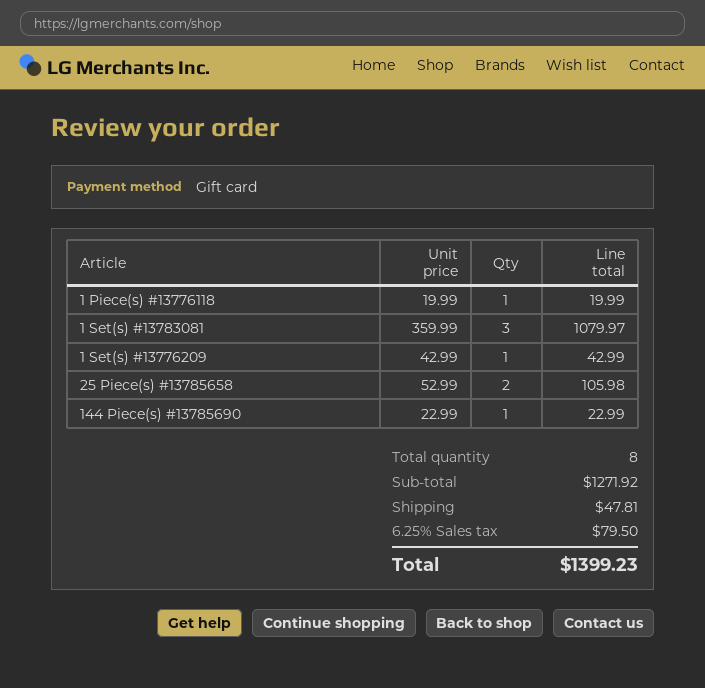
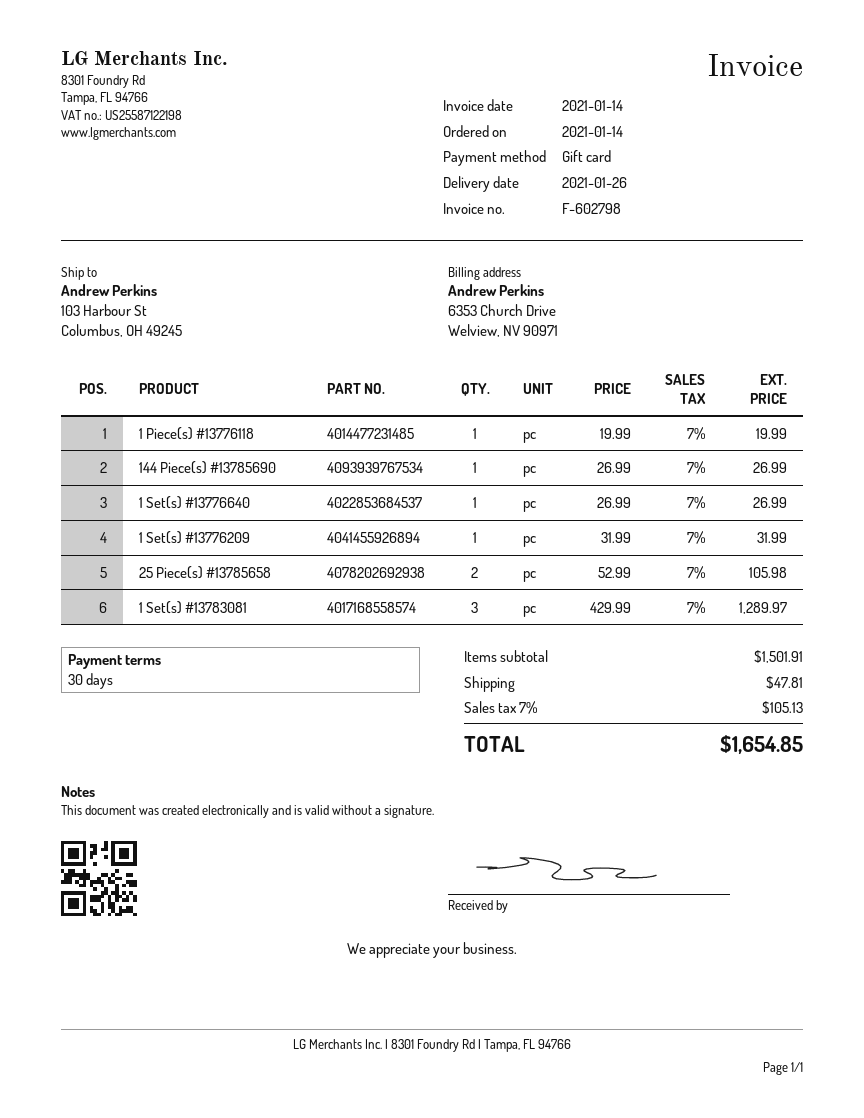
1 Set(s) #13783081: 3 x 359.99 = 1079.97 -> 3 x 429.99 = 1289.97
1 Set(s) #13776209: 1 x 42.99 = 42.99 -> 1 x 31.99 = 31.99
144 Piece(s) #13785690: 1 x 22.99 = 22.99 -> 1 x 26.99 = 26.99
1 Set(s) #13776640: none -> 1 x 26.99 = 26.99
subtotal: 1271.92 -> 1501.91
tax: 6.25% = 79.50 -> 7% = 105.13
total: 1399.23 -> 1654.85

